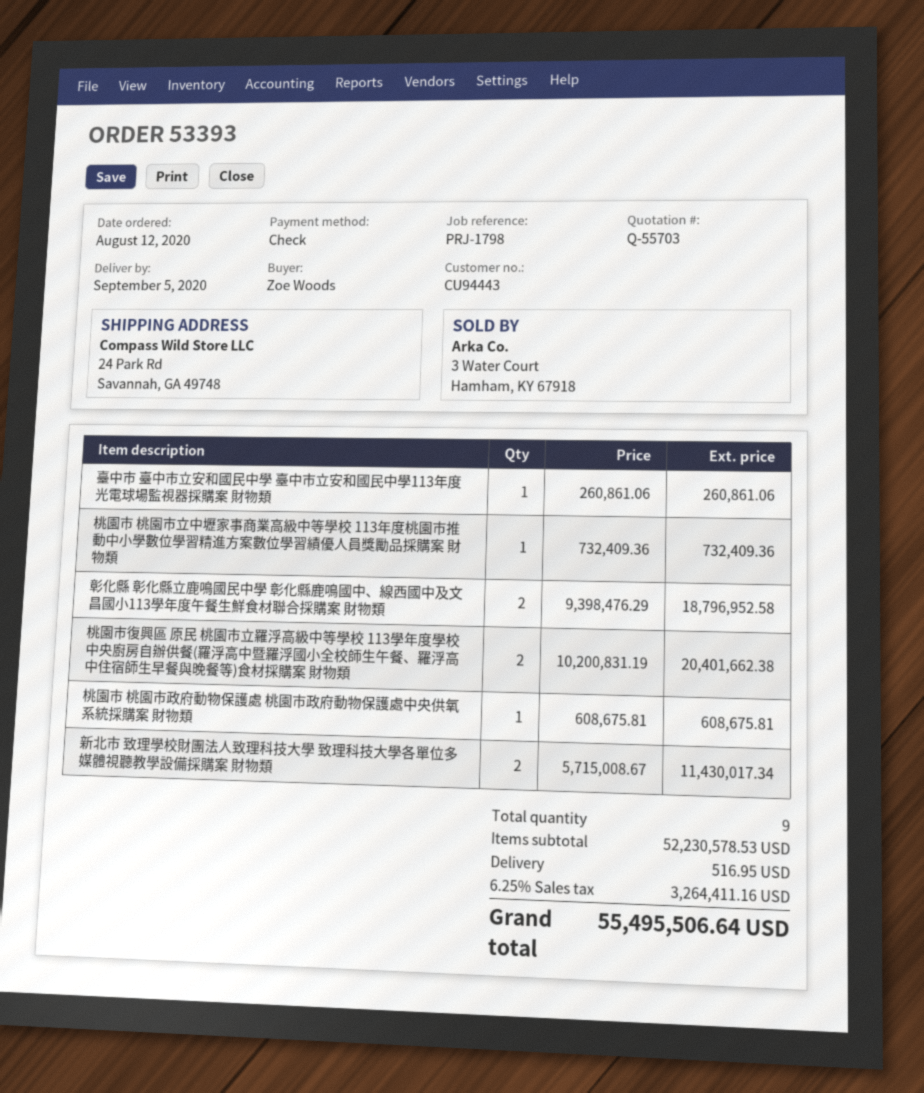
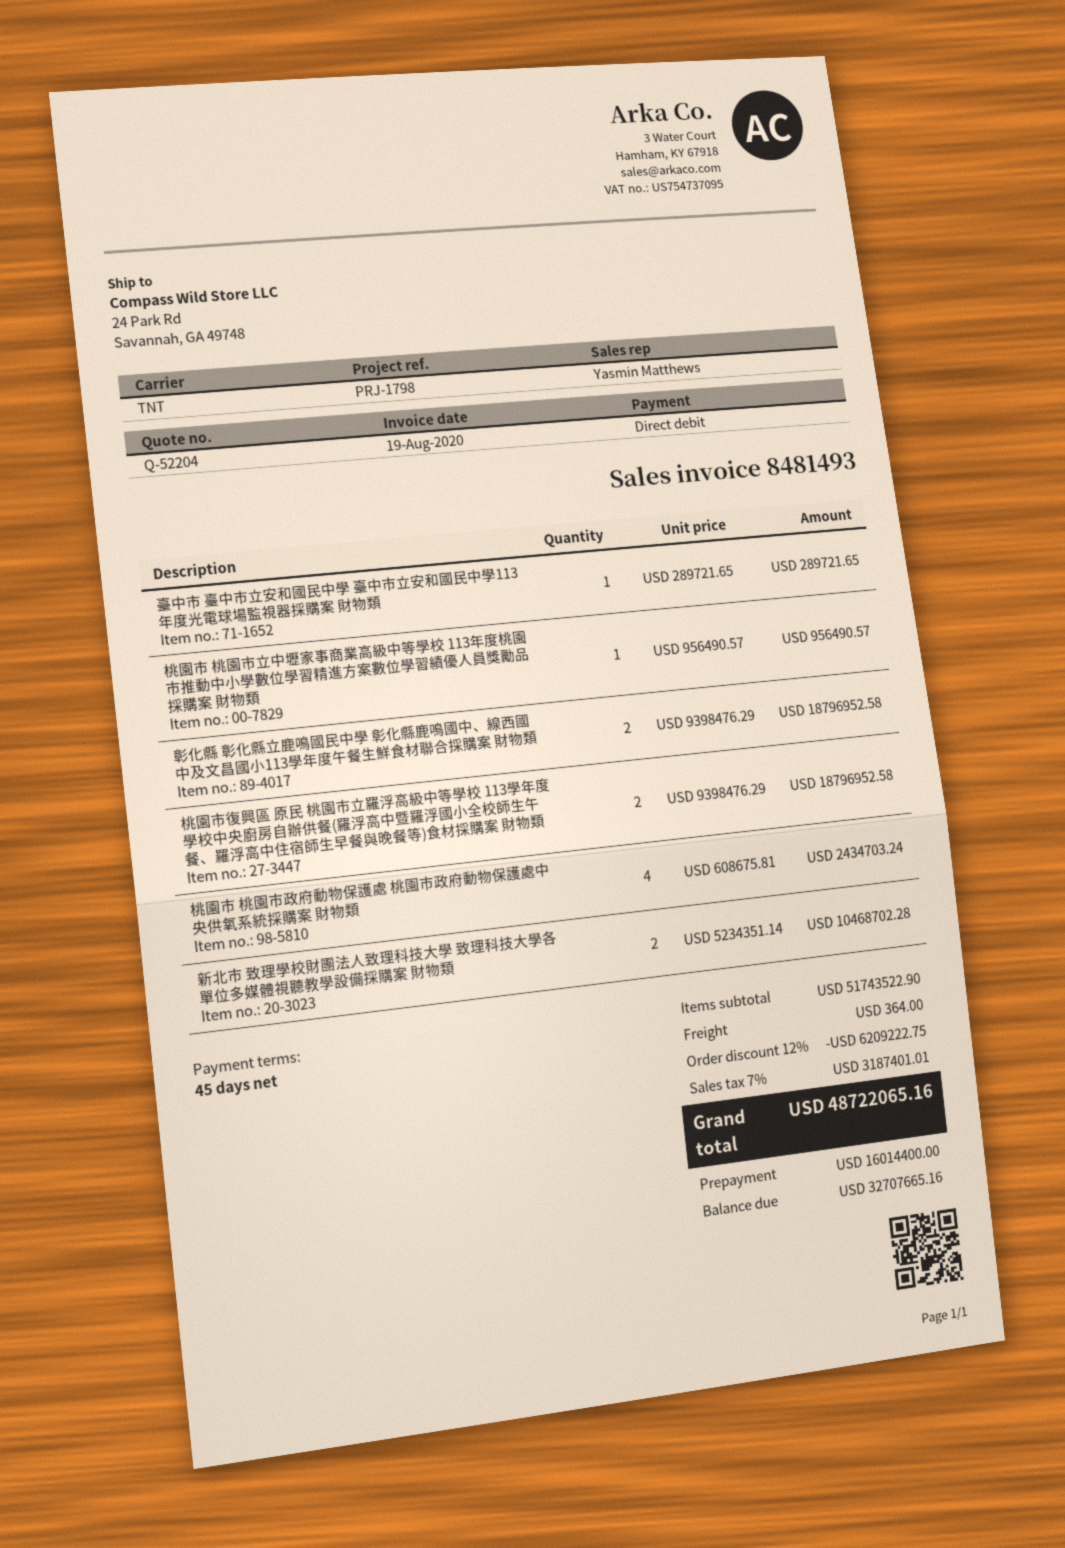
quote number: Q-55703 -> Q-52204
payment method: cheque -> direct debit
臺中市 臺中市立安和國民中學 臺中市立安和國民中學113年度光電球場監視器採購案 財物類: 1 x 260861.06 = 260861.06 -> 1 x 289721.65 = 289721.65
桃園市 桃園市立中壢家事商業高級中等學校 113年度桃園市推動中小學數位學習精進方案數位學習績優人員獎勵品採購案 財物類: 1 x 732409.36 = 732409.36 -> 1 x 956490.57 = 956490.57
桃園市復興區 原民 桃園市立羅浮高級中等學校 113學年度學校中央廚房自辦供餐(羅浮高中暨羅浮國小全校師生午餐、羅浮高中住宿師生早餐與晚餐等)食材採購案 財物類: 2 x 10200831.19 = 20401662.38 -> 2 x 9398476.29 = 18796952.58
桃園市 桃園市政府動物保護處 桃園市政府動物保護處中央供氧系統採購案 財物類: 1 x 608675.81 = 608675.81 -> 4 x 608675.81 = 2434703.24
新北市 致理學校財團法人致理科技大學 致理科技大學各單位多媒體視聽教學設備採購案 財物類: 2 x 5715008.67 = 11430017.34 -> 2 x 5234351.14 = 10468702.28
subtotal: 52230578.53 -> 51743522.90
discount: none -> 12% = 6209222.75
shipping: 516.95 -> 364.00
tax: 6.25% = 3264411.16 -> 7% = 3187401.01
total: 55495506.64 -> 48722065.16

